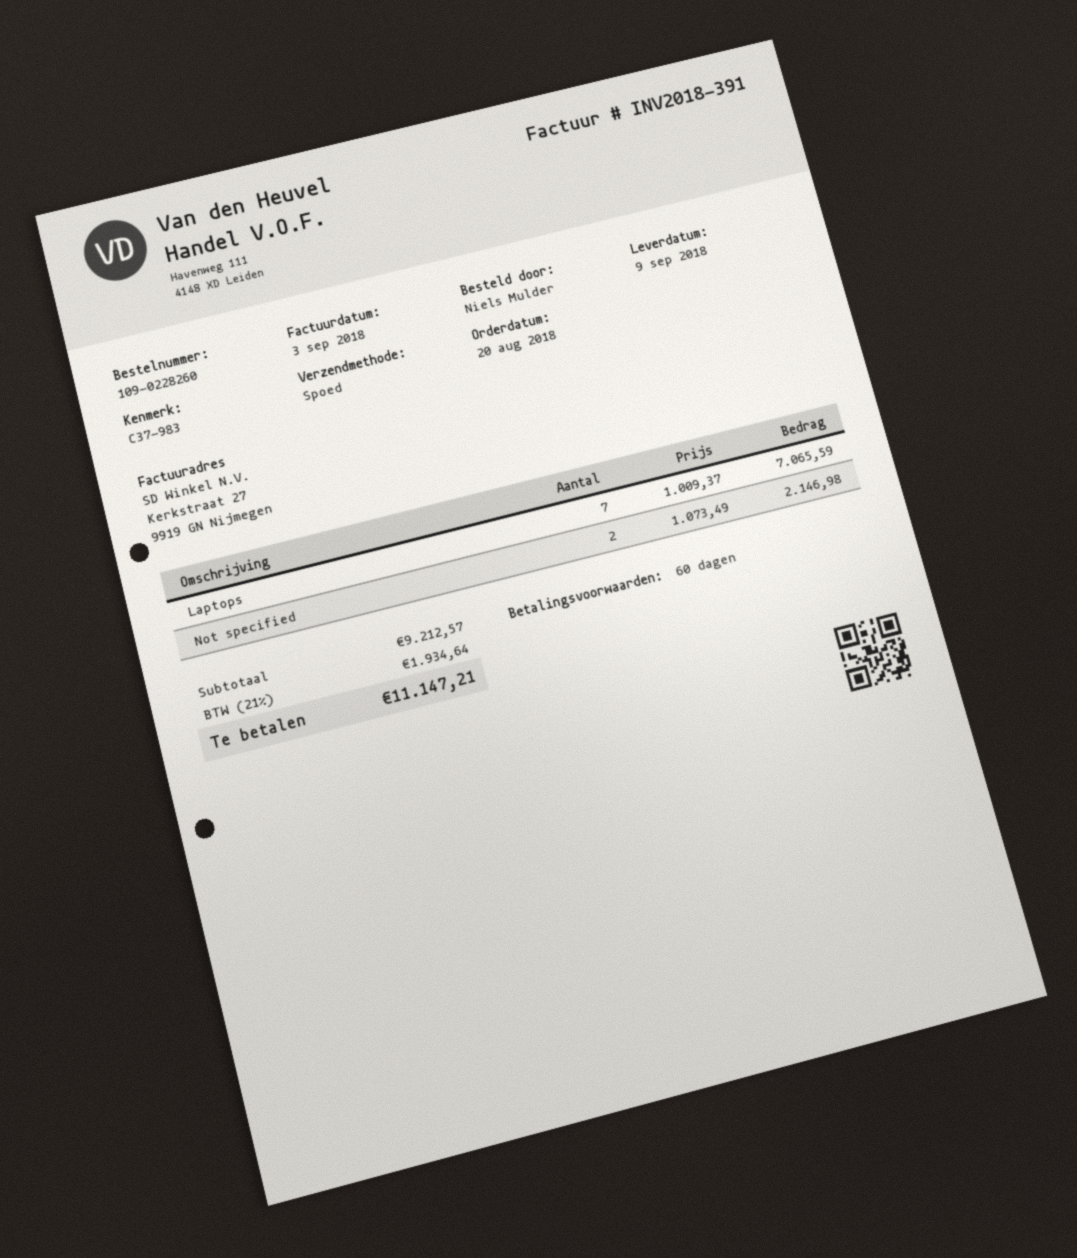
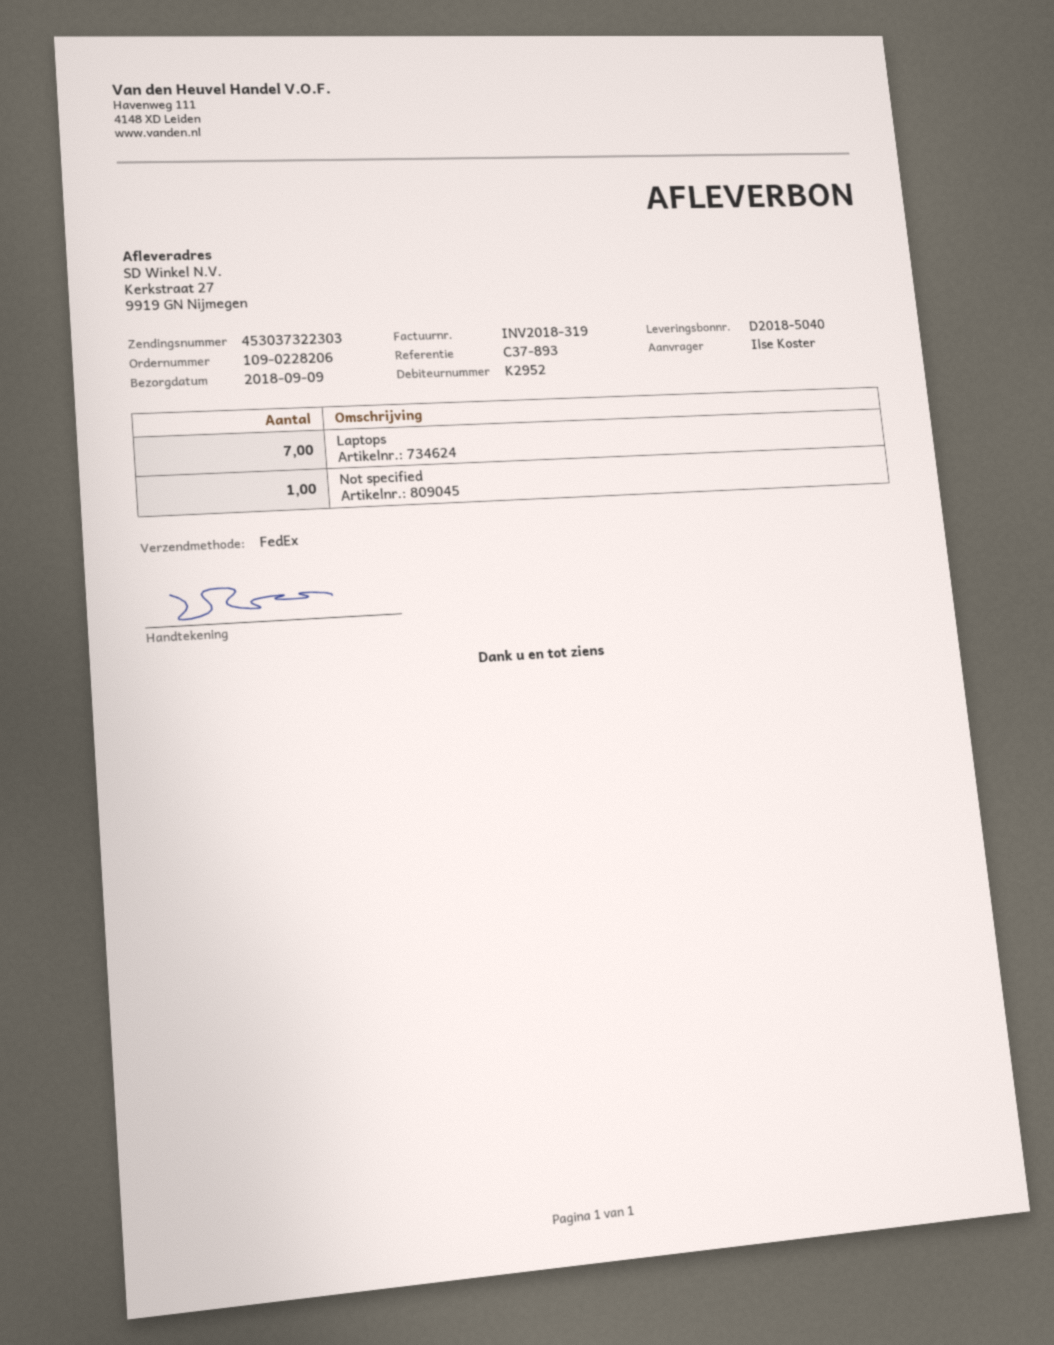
order number: 109-0228260 -> 109-0228206
invoice number: INV2018-391 -> INV2018-319
reference: C37-983 -> C37-893
ordered by: Niels Mulder -> Ilse Koster
shipping method: express -> FedEx
Not specified: 2 -> 1

